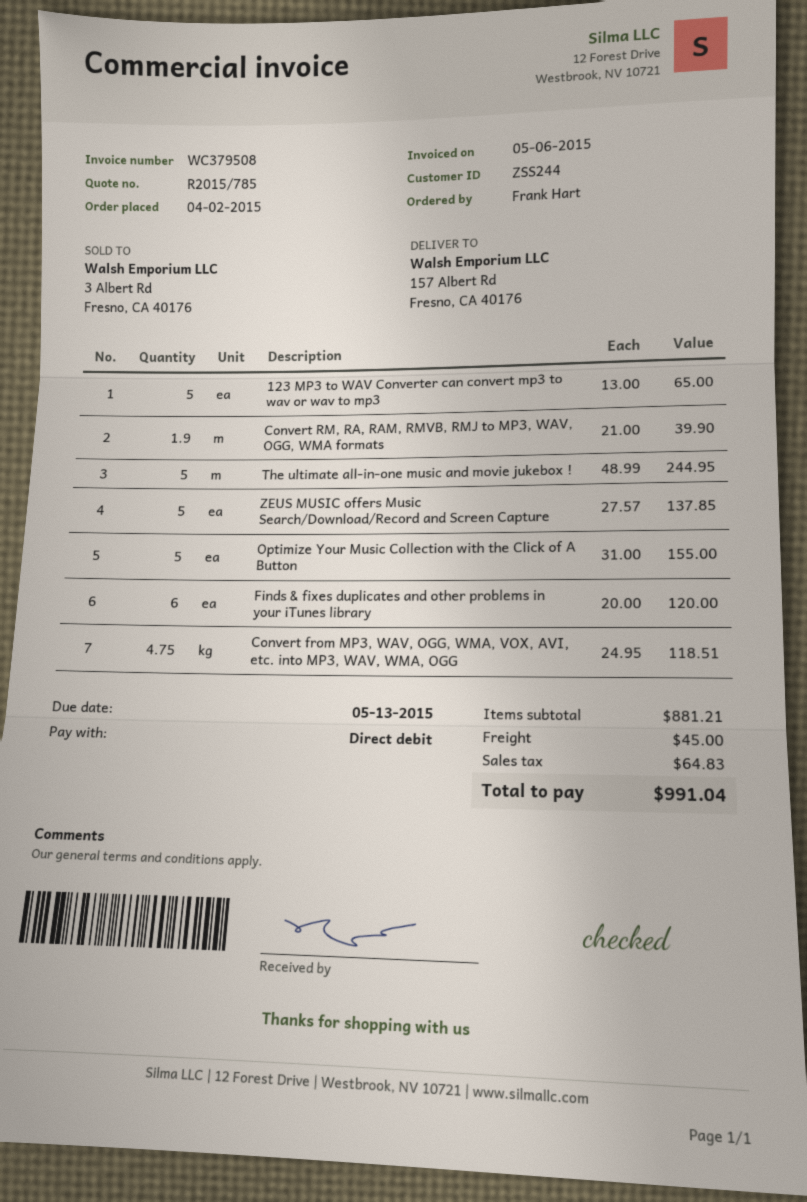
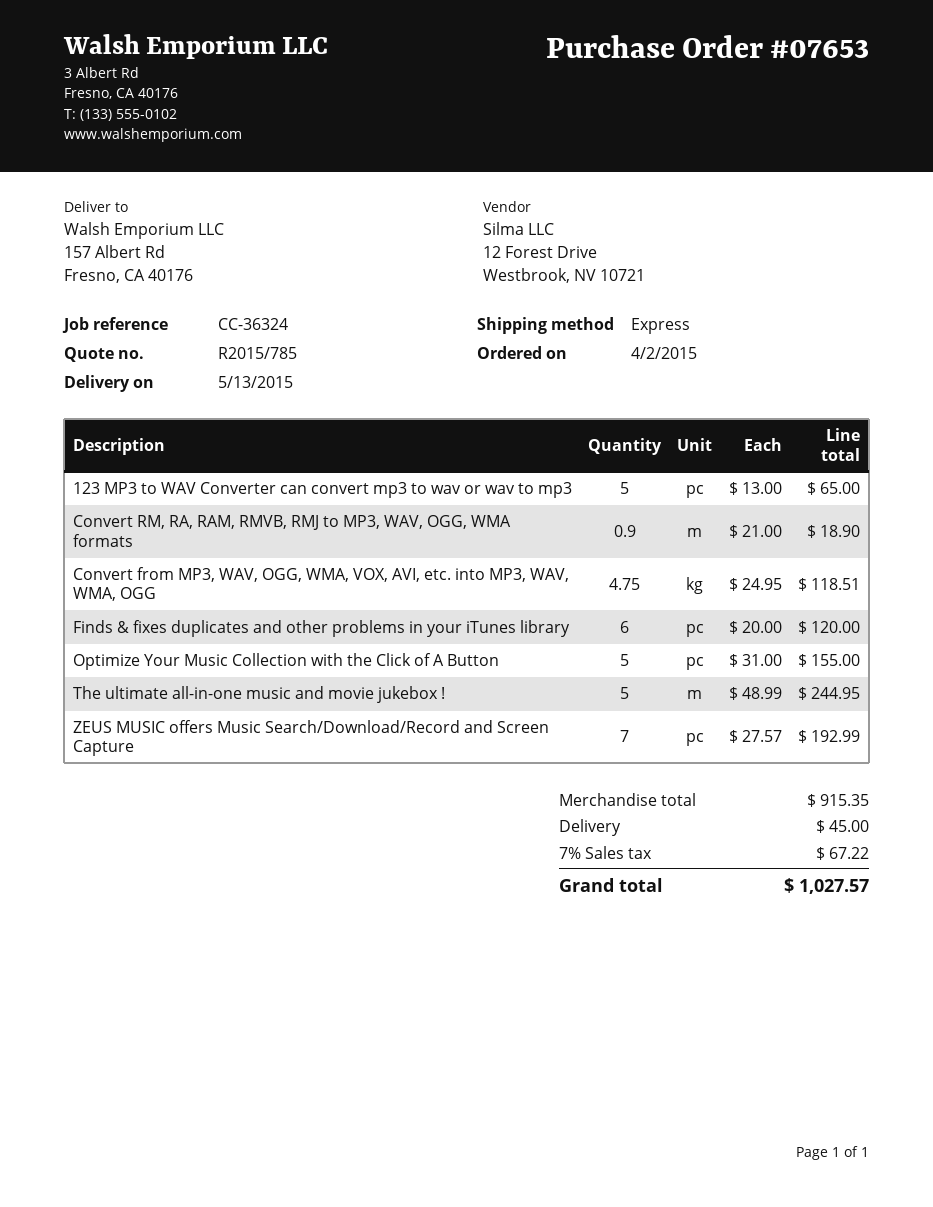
Convert RM, RA, RAM, RMVB, RMJ to MP3, WAV, OGG, WMA formats: 1.9 x 21.00 = 39.90 -> 0.9 x 21.00 = 18.90
ZEUS MUSIC offers Music Search/Download/Record and Screen Capture: 5 x 27.57 = 137.85 -> 7 x 27.57 = 192.99
subtotal: 881.21 -> 915.35
tax: 64.83 -> 67.22
total: 991.04 -> 1027.57

